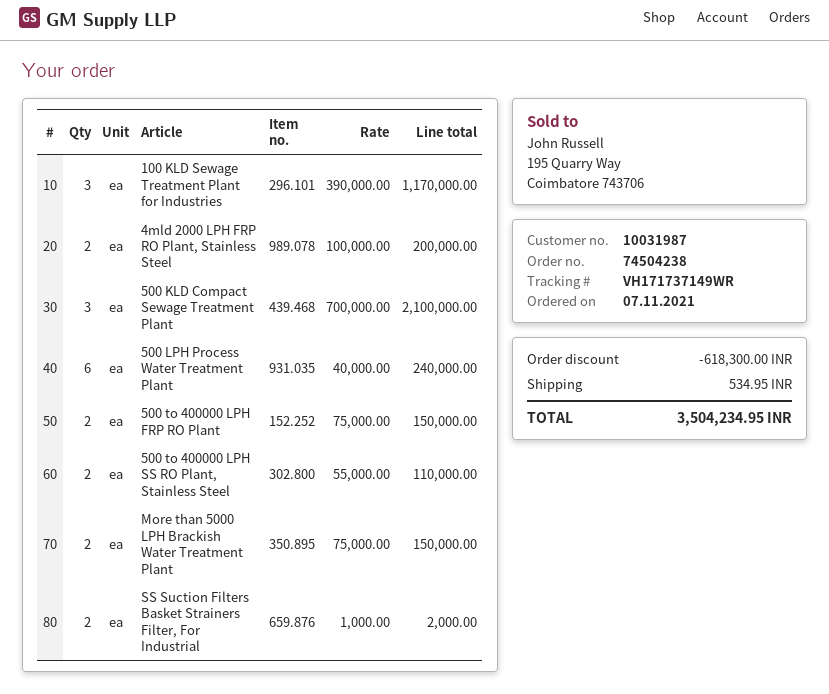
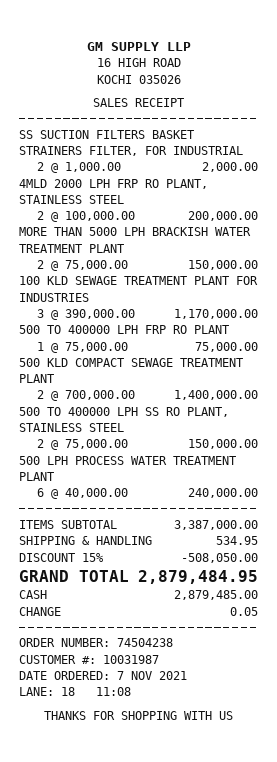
500 KLD Compact Sewage Treatment Plant: 3 x 700000.00 = 2100000.00 -> 2 x 700000.00 = 1400000.00
500 to 400000 LPH FRP RO Plant: 2 x 75000.00 = 150000.00 -> 1 x 75000.00 = 75000.00
500 to 400000 LPH SS RO Plant, Stainless Steel: 2 x 55000.00 = 110000.00 -> 2 x 75000.00 = 150000.00
discount: 618300.00 -> 508050.00
total: 3504234.95 -> 2879484.95

